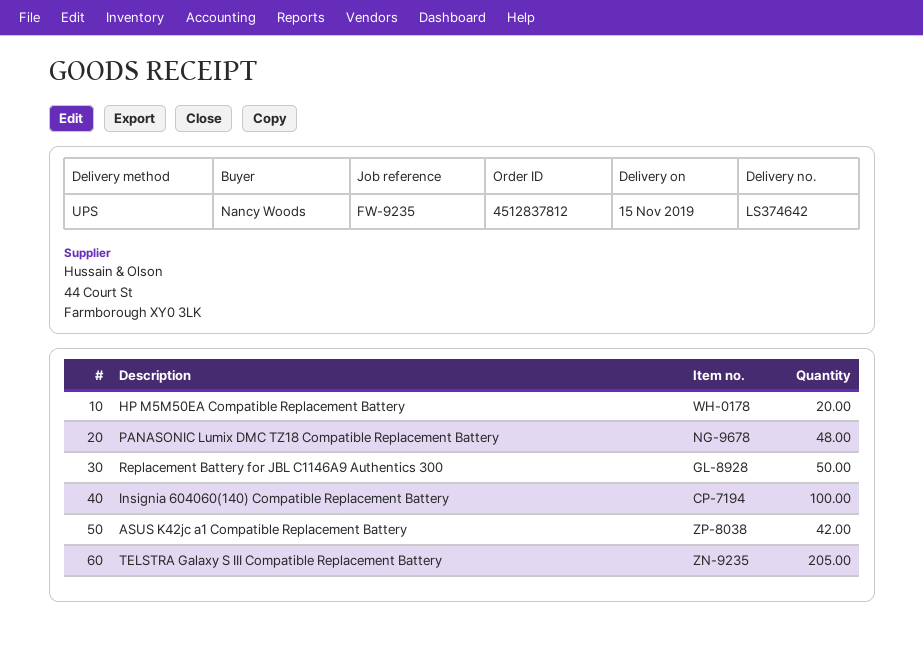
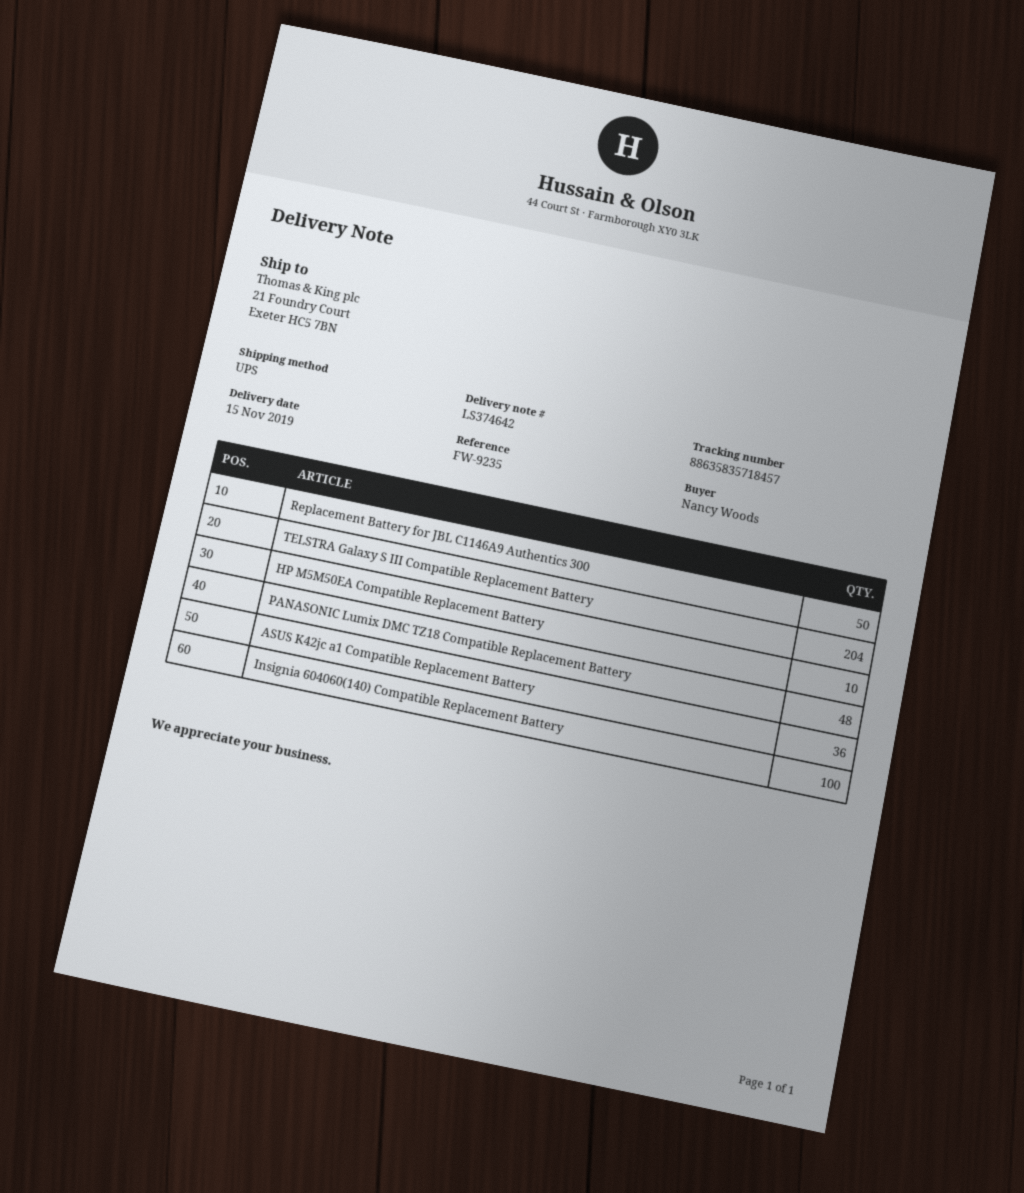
HP M5M50EA Compatible Replacement Battery: 20 -> 10
ASUS K42jc a1 Compatible Replacement Battery: 42 -> 36
TELSTRA Galaxy S III Compatible Replacement Battery: 205 -> 204

